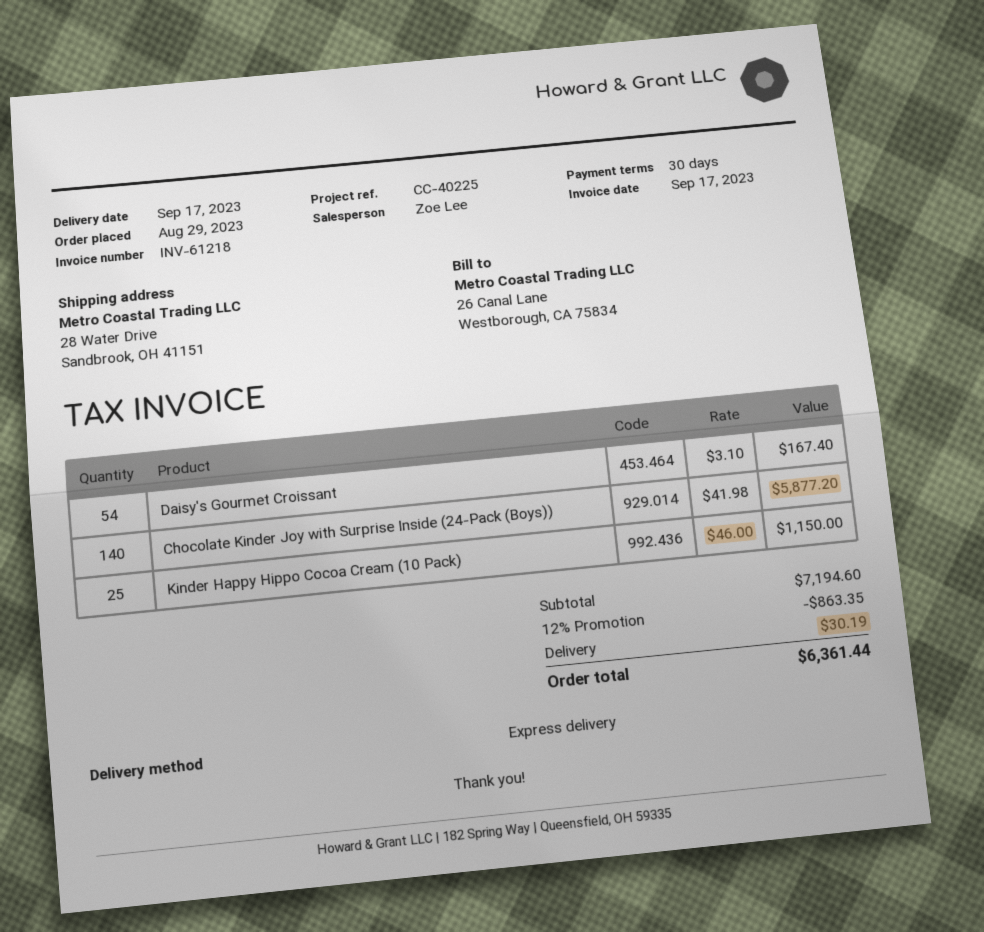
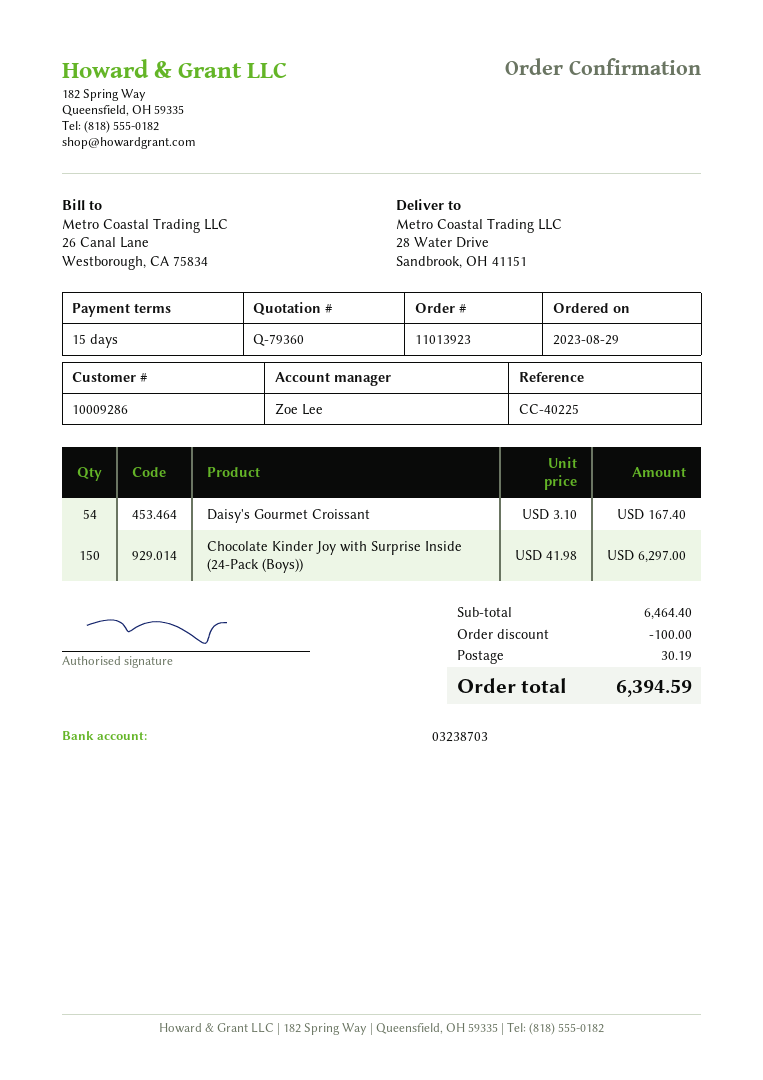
payment terms: 30 days -> 15 days
Chocolate Kinder Joy with Surprise Inside (24-Pack (Boys)): 140 x 41.98 = 5877.20 -> 150 x 41.98 = 6297.00
Kinder Happy Hippo Cocoa Cream (10 Pack): 25 x 46.00 = 1150.00 -> none
subtotal: 7194.60 -> 6464.40
discount: 863.35 -> 100.00
total: 6361.44 -> 6394.59

